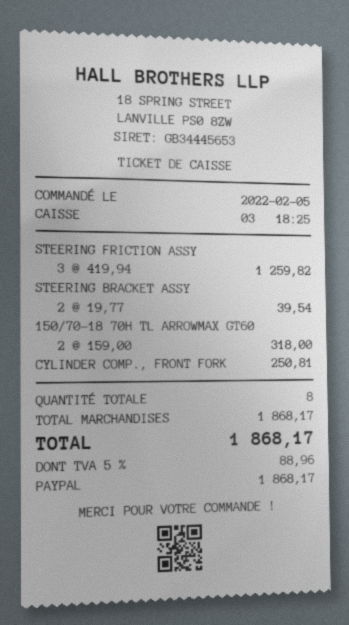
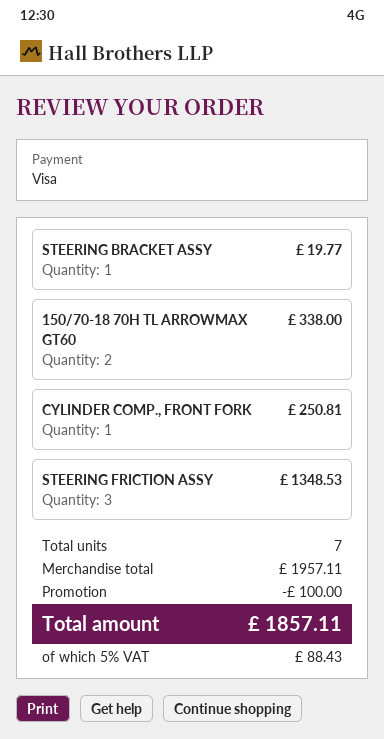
payment method: PayPal -> Visa
STEERING FRICTION ASSY: 3 for 1259.82 -> 3 for 1348.53
STEERING BRACKET ASSY: 2 for 39.54 -> 1 for 19.77
150/70-18 70H TL ARROWMAX GT60: 2 for 318.00 -> 2 for 338.00
total quantity: 8 -> 7
subtotal: 1868.17 -> 1957.11
discount: none -> 100.00
tax: 5% = 88.96 -> 5% = 88.43
total: 1868.17 -> 1857.11

